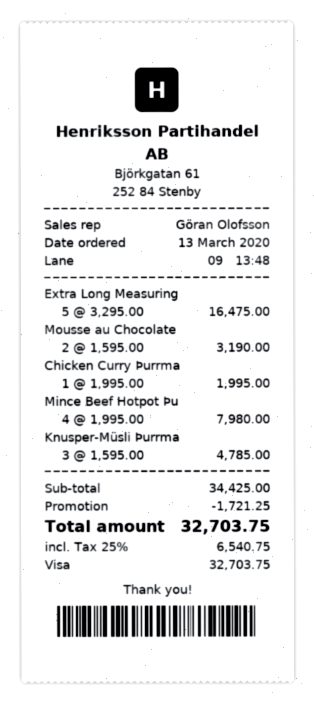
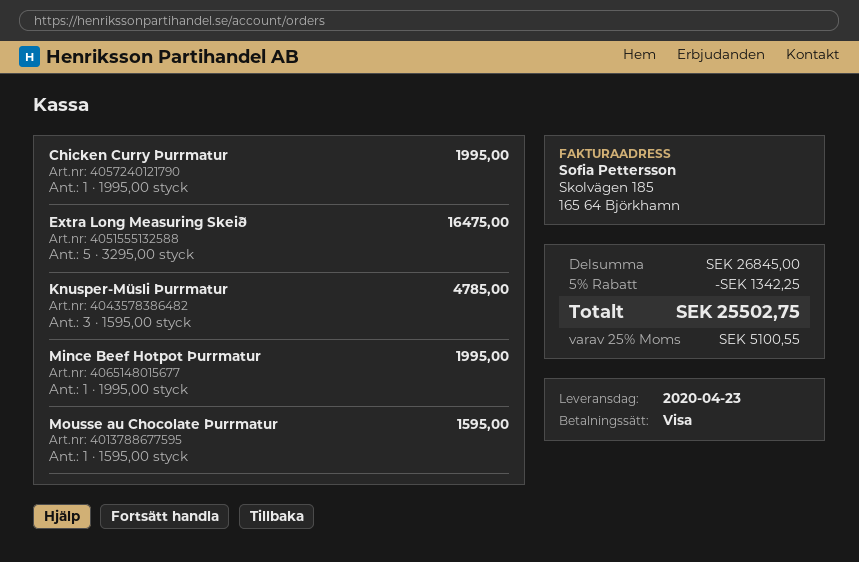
Mousse au Chocolate: 2 x 1595.00 = 3190.00 -> 1 x 1595.00 = 1595.00
Mince Beef Hotpot Þu: 4 x 1995.00 = 7980.00 -> 1 x 1995.00 = 1995.00
subtotal: 34425.00 -> 26845.00
discount: 1721.25 -> 1342.25
tax: 25% = 6540.75 -> 25% = 5100.55
total: 32703.75 -> 25502.75

